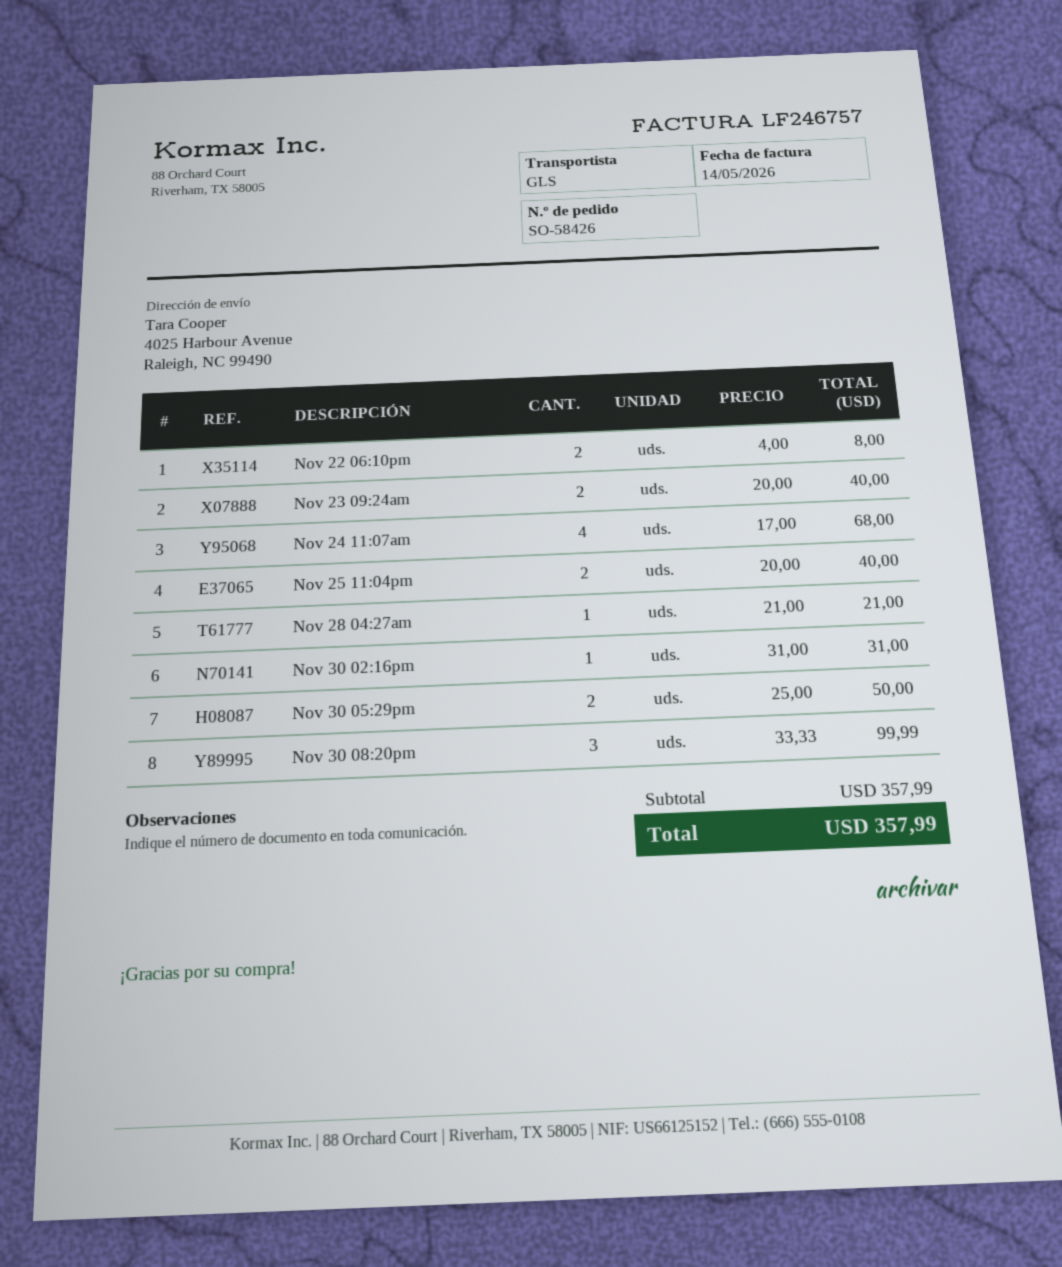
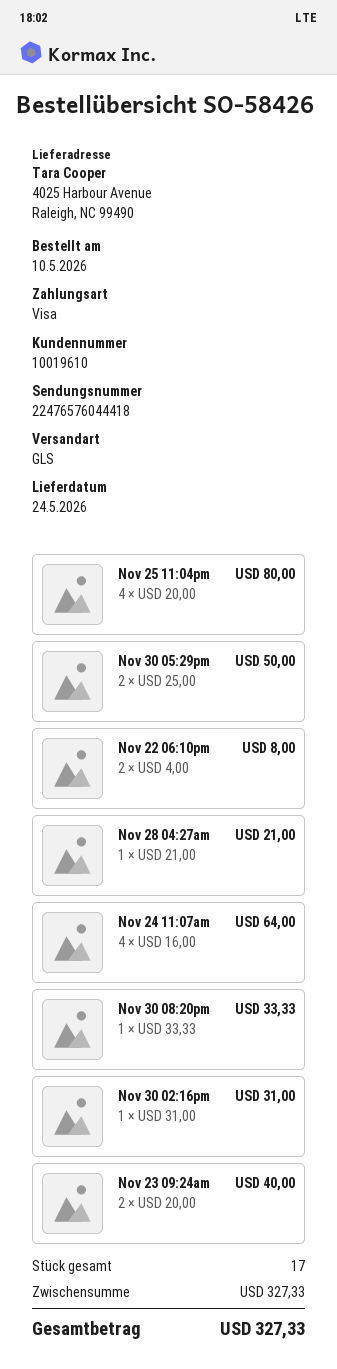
Nov 24 11:07am: 4 x 17.00 = 68.00 -> 4 x 16.00 = 64.00
Nov 25 11:04pm: 2 x 20.00 = 40.00 -> 4 x 20.00 = 80.00
Nov 30 08:20pm: 3 x 33.33 = 99.99 -> 1 x 33.33 = 33.33
subtotal: 357.99 -> 327.33
total: 357.99 -> 327.33

